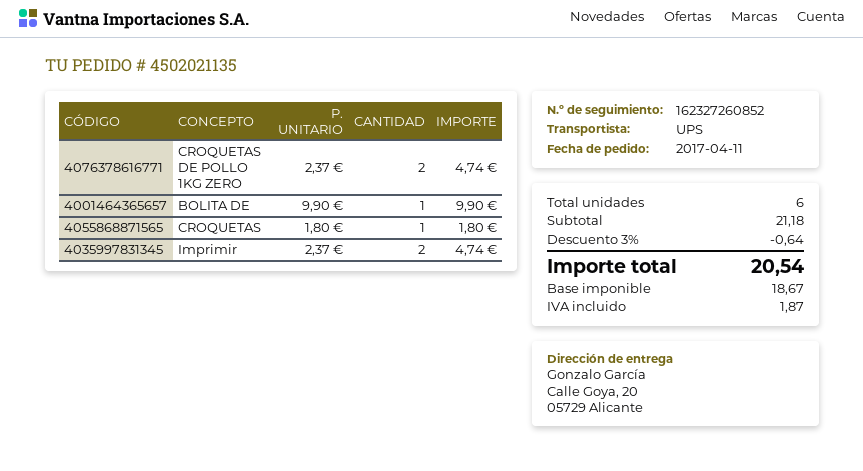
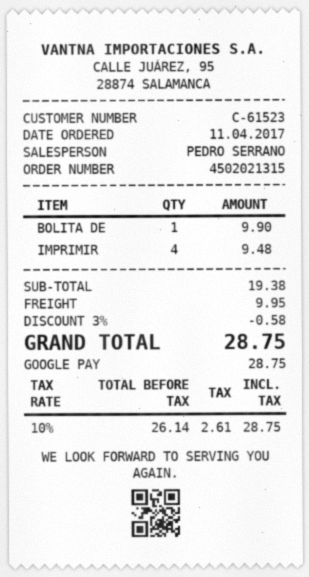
order number: 4502021135 -> 4502021315
CROQUETAS DE POLLO 1KG ZERO: 2 for 4.74 -> none
CROQUETAS: 1 for 1.80 -> none
Imprimir: 2 for 4.74 -> 4 for 9.48
subtotal: 21.18 -> 19.38
discount: 3% = 0.64 -> 3% = 0.58
shipping: none -> 9.95
net: 18.67 -> 26.14
tax: 1.87 -> 2.61
total: 20.54 -> 28.75

